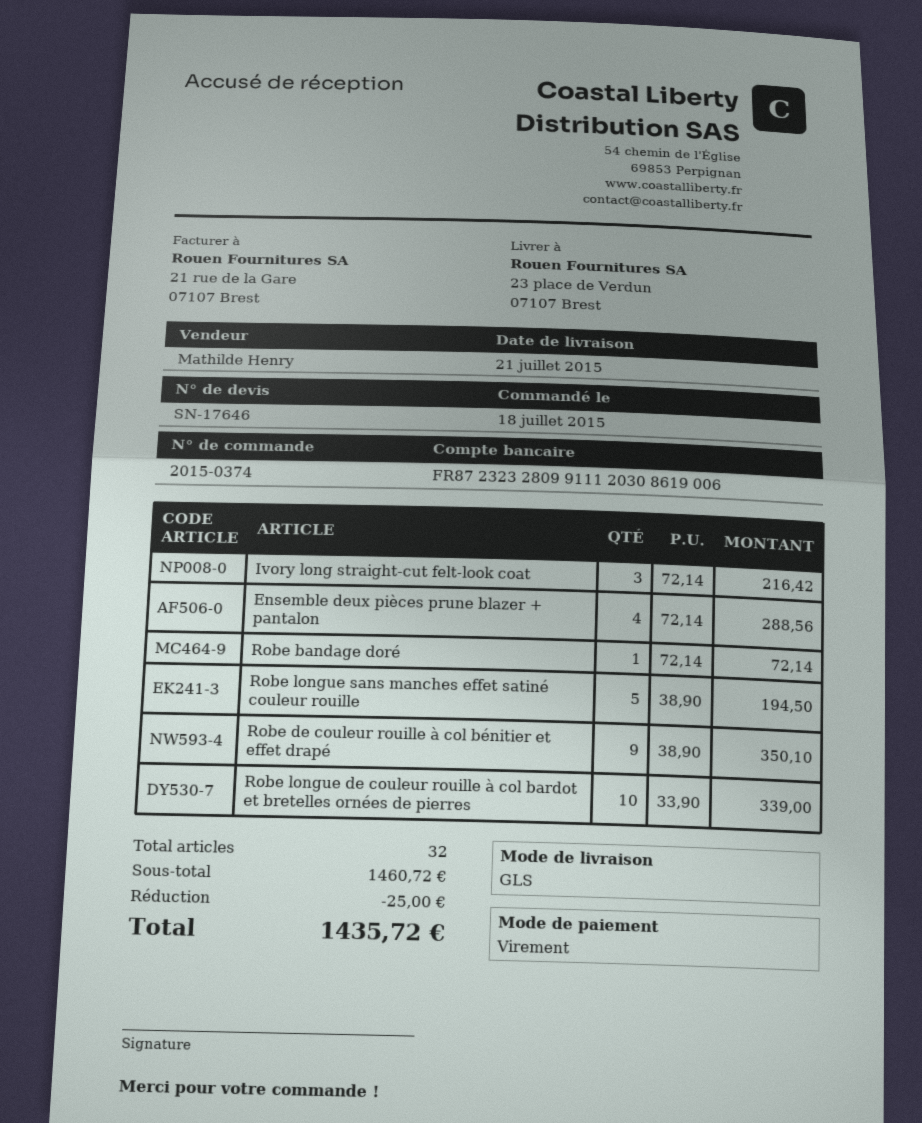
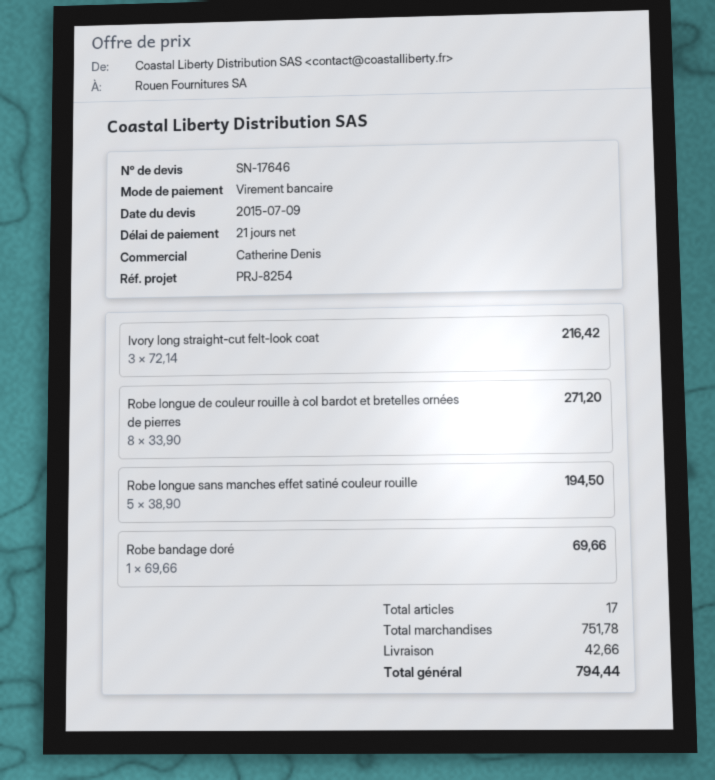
sales rep: Mathilde Henry -> Catherine Denis
Ensemble deux pièces prune blazer + pantalon: 4 x 72.14 = 288.56 -> none
Robe bandage doré: 1 x 72.14 = 72.14 -> 1 x 69.66 = 69.66
Robe de couleur rouille à col bénitier et effet drapé: 9 x 38.90 = 350.10 -> none
Robe longue de couleur rouille à col bardot et bretelles ornées de pierres: 10 x 33.90 = 339.00 -> 8 x 33.90 = 271.20
total quantity: 32 -> 17
subtotal: 1460.72 -> 751.78
discount: 25.00 -> none
shipping: none -> 42.66
total: 1435.72 -> 794.44

